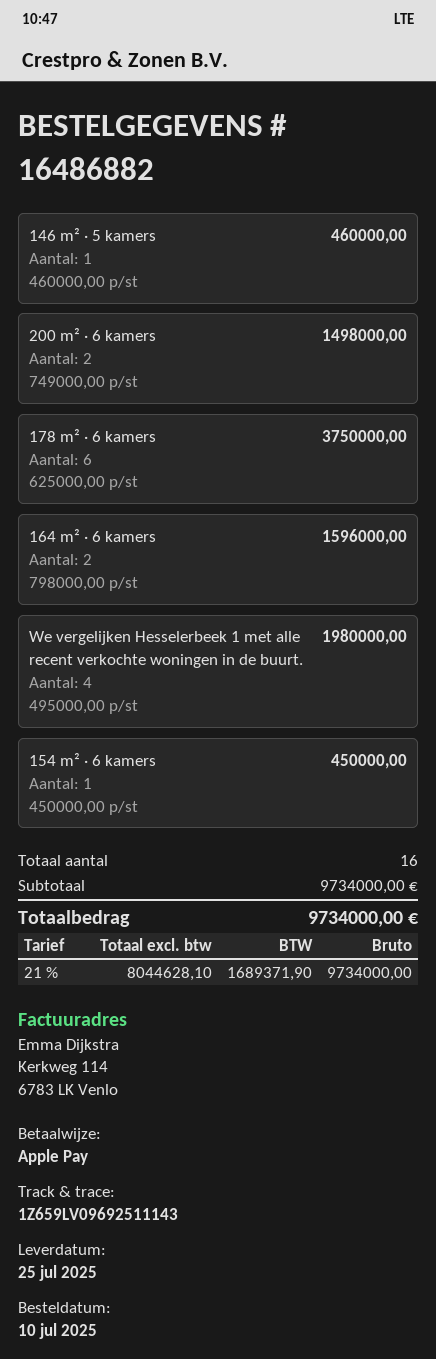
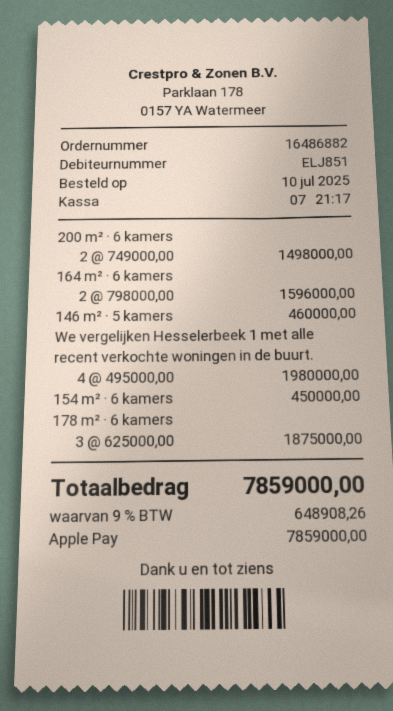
178 m² · 6 kamers: 6 x 625000.00 = 3750000.00 -> 3 x 625000.00 = 1875000.00
tax: 21% = 1689371.90 -> 9% = 648908.26
total: 9734000.00 -> 7859000.00

